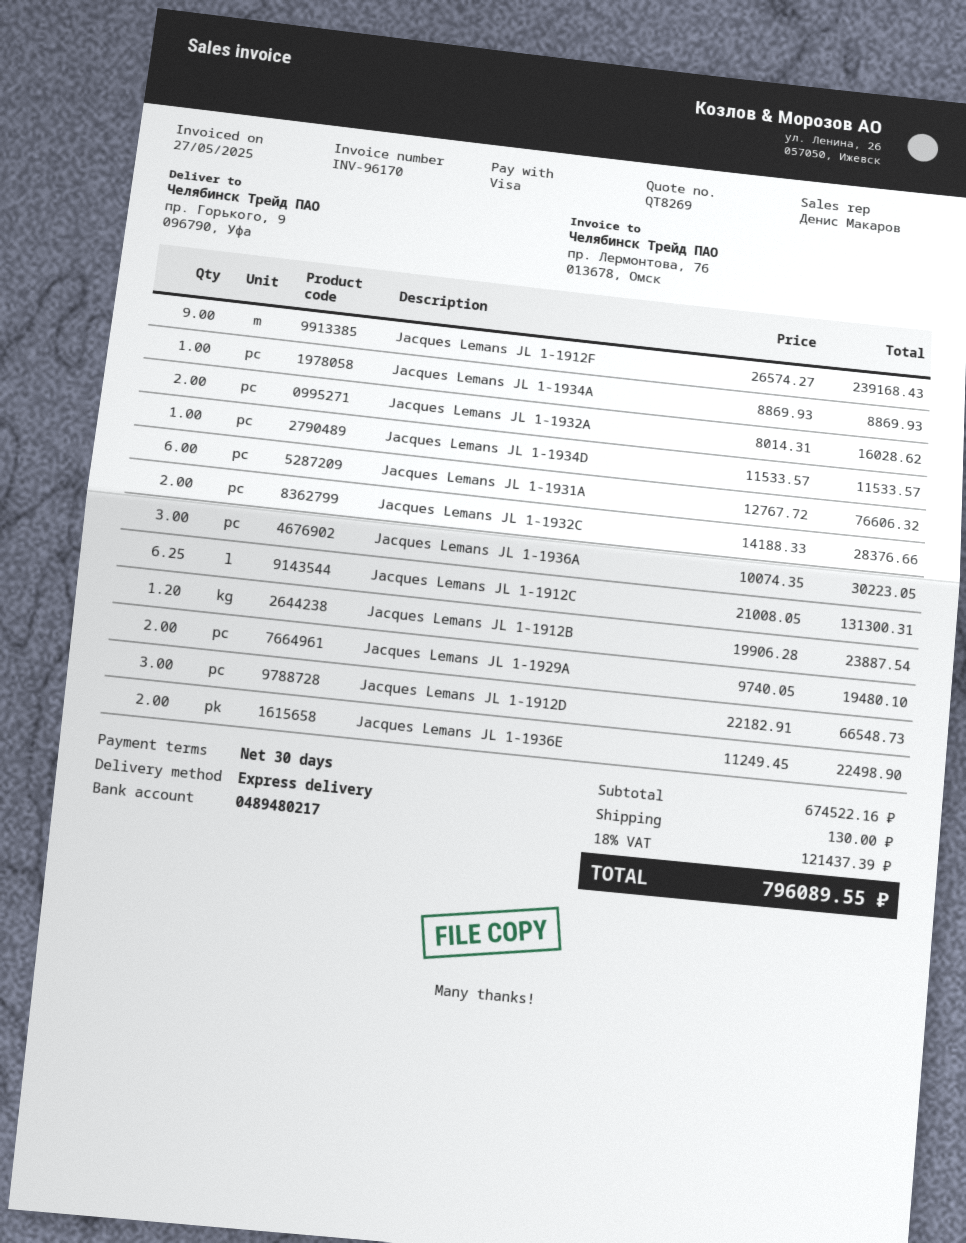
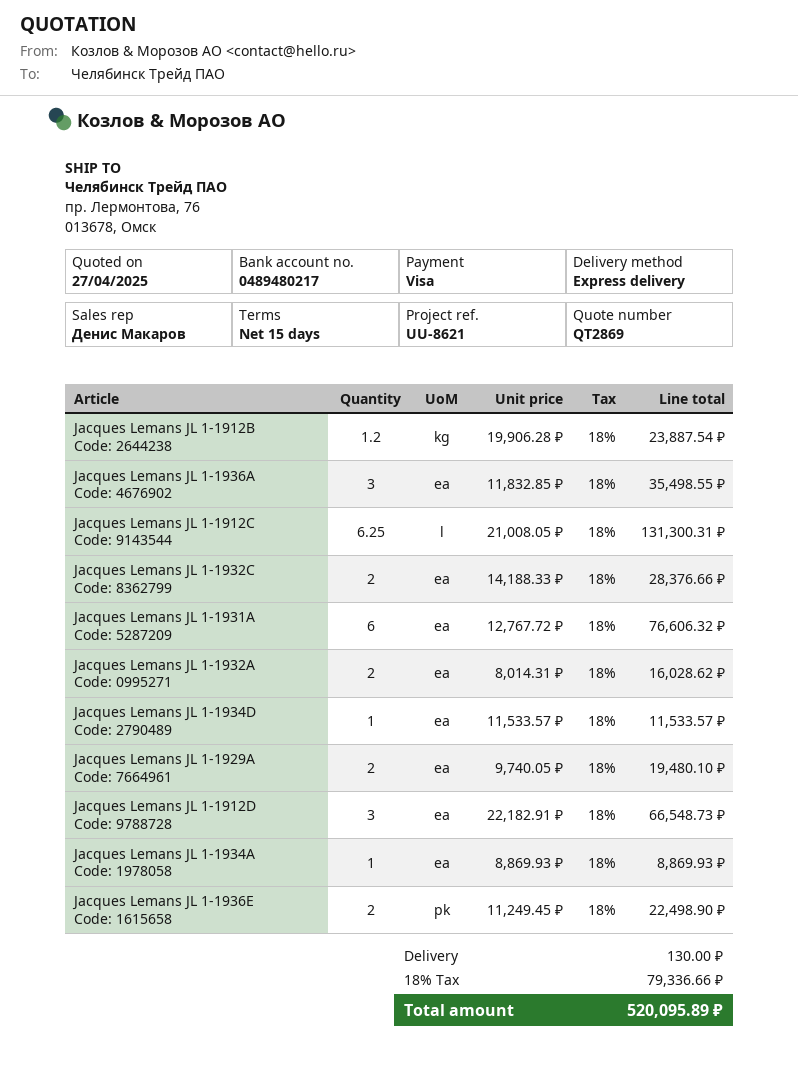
quote number: QT8269 -> QT2869
payment terms: 30 days -> 15 days
ship to: пр. Горького, 9, 096790, Уфа -> пр. Лермонтова, 76, 013678, Омск
Jacques Lemans JL 1-1912F: 9 x 26574.27 = 239168.43 -> none
Jacques Lemans JL 1-1936A: 3 x 10074.35 = 30223.05 -> 3 x 11832.85 = 35498.55
tax: 18% = 121437.39 -> 18% = 79336.66
total: 796089.55 -> 520095.89

